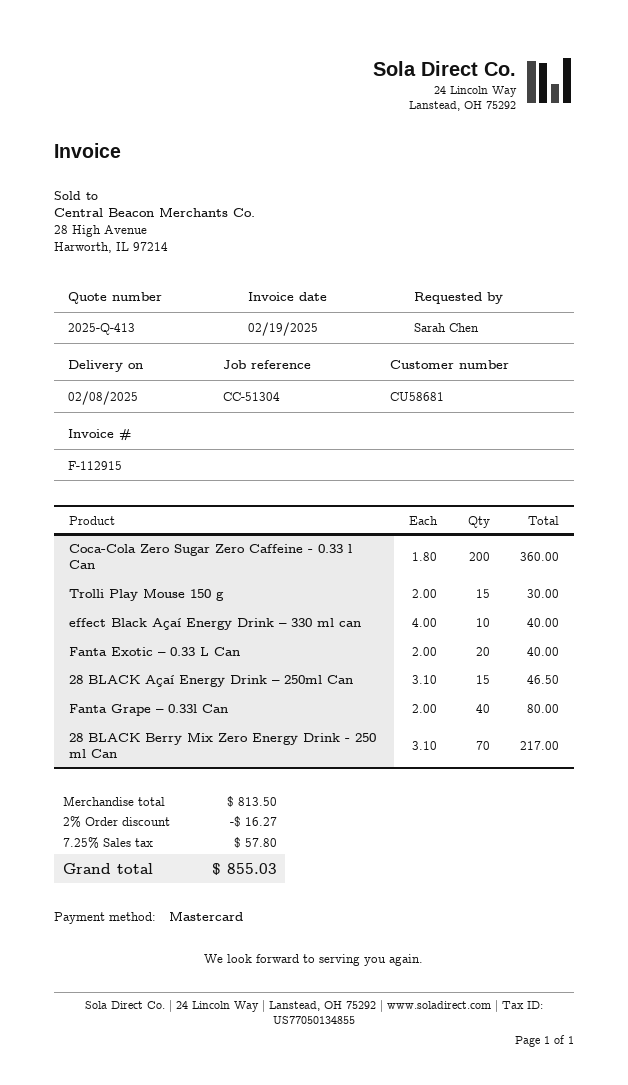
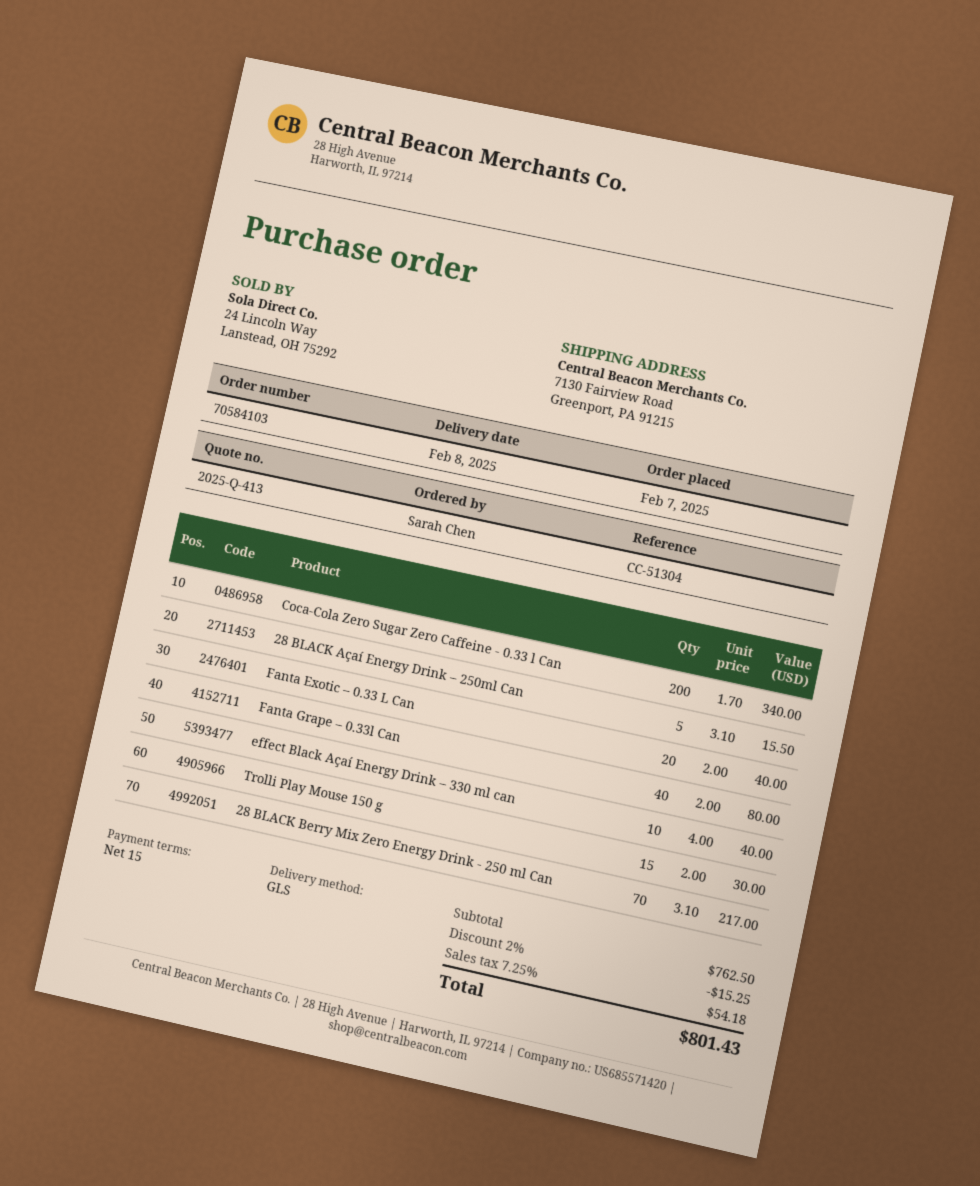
Coca-Cola Zero Sugar Zero Caffeine - 0.33 l Can: 200 x 1.80 = 360.00 -> 200 x 1.70 = 340.00
28 BLACK Açaí Energy Drink – 250ml Can: 15 x 3.10 = 46.50 -> 5 x 3.10 = 15.50
subtotal: 813.50 -> 762.50
discount: 2% = 16.27 -> 2% = 15.25
tax: 7.25% = 57.80 -> 7.25% = 54.18
total: 855.03 -> 801.43

